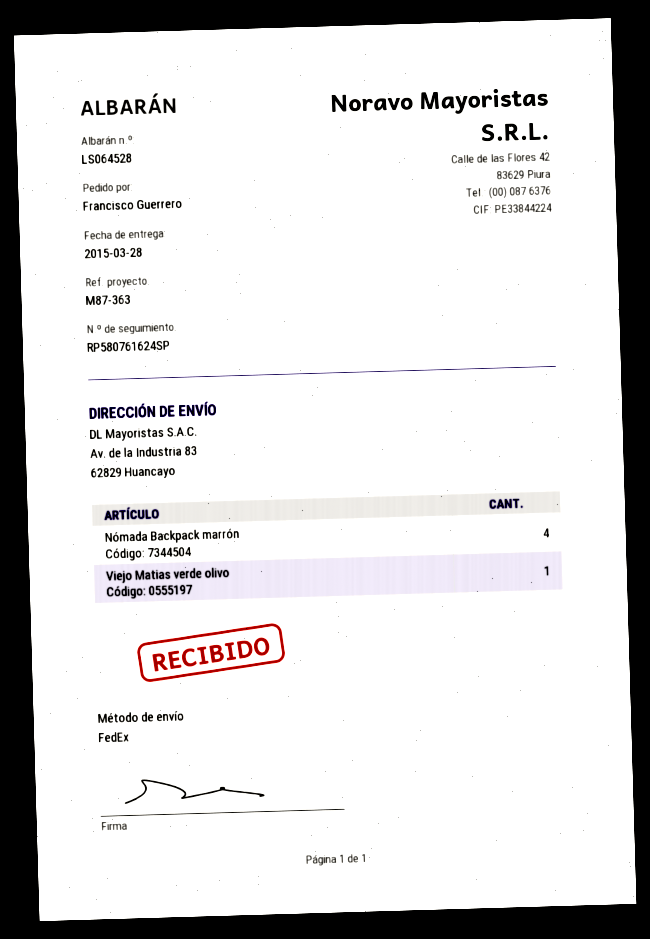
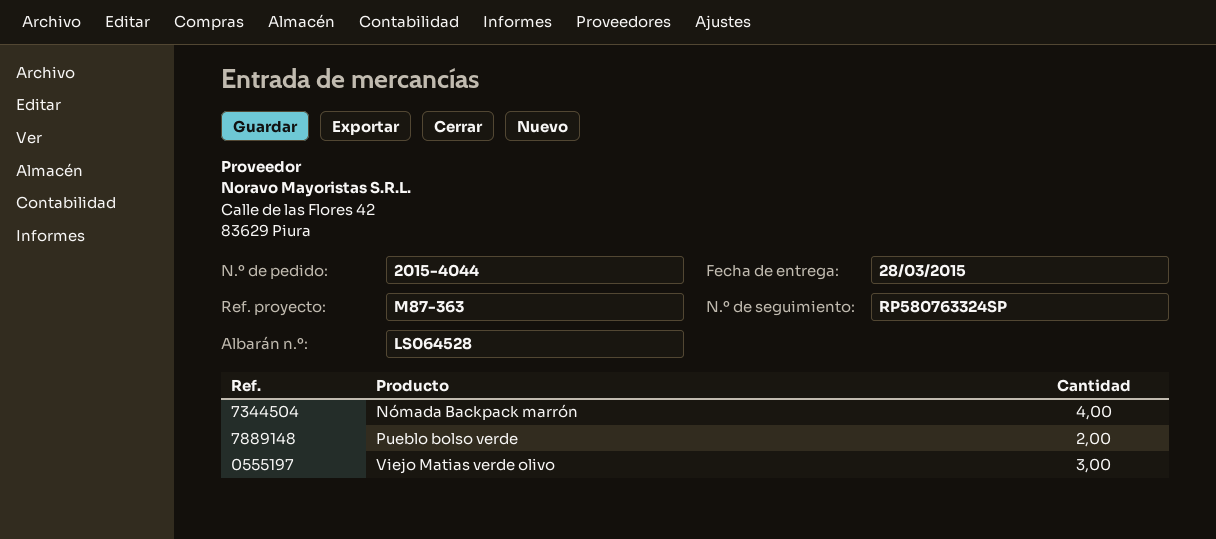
tracking number: RP580761624SP -> RP580763324SP
Viejo Matias verde olivo: 1 -> 3
Pueblo bolso verde: none -> 2

